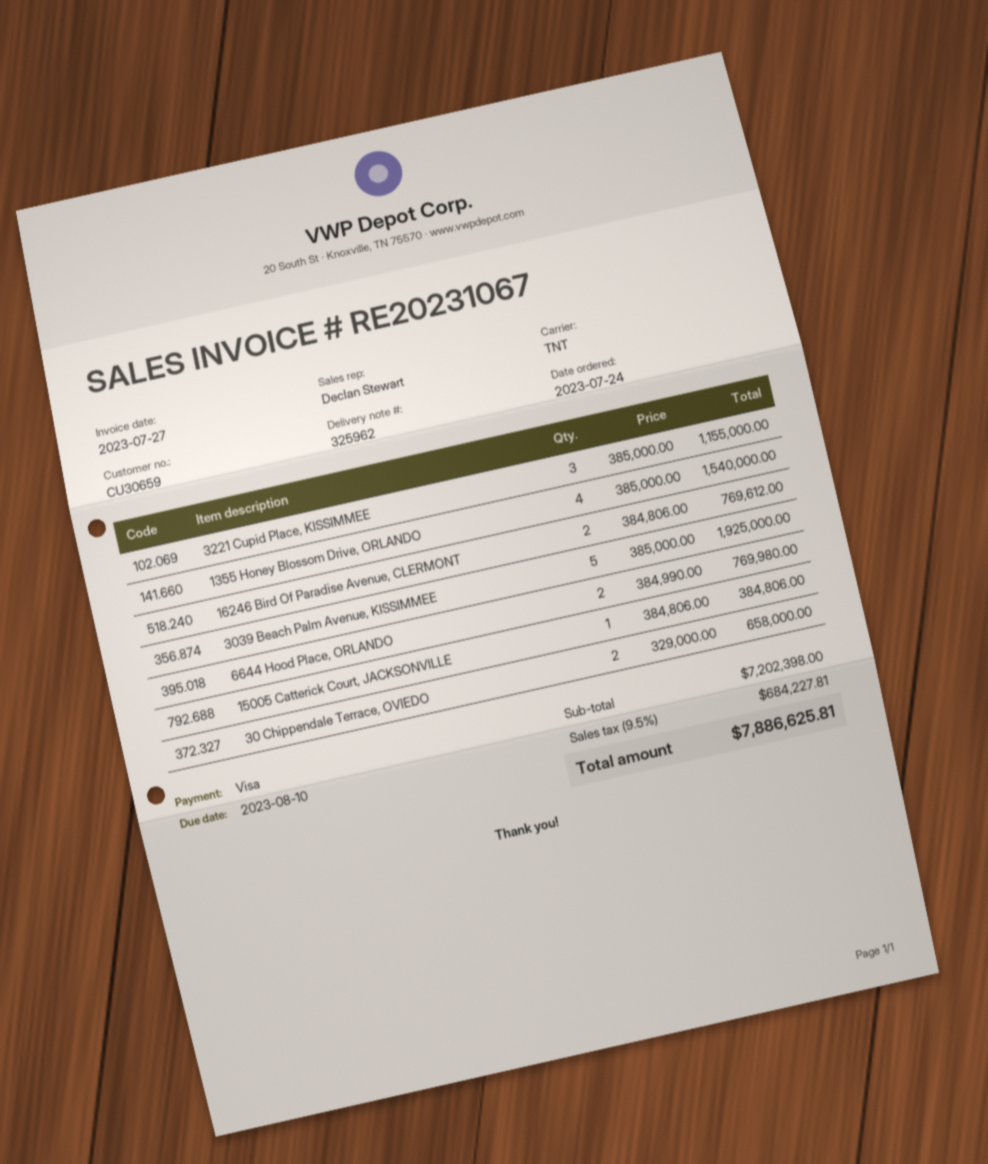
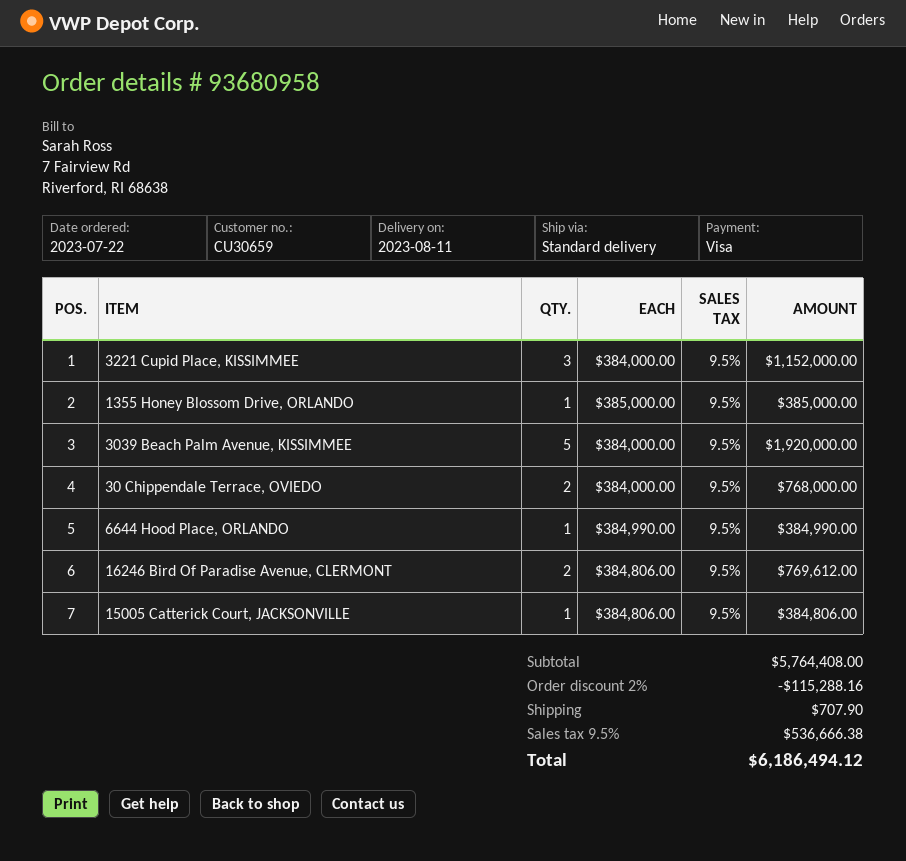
order date: 2023-07-24 -> 2023-07-22
shipping method: TNT -> standard
3221 Cupid Place, KISSIMMEE: 3 x 385000.00 = 1155000.00 -> 3 x 384000.00 = 1152000.00
1355 Honey Blossom Drive, ORLANDO: 4 x 385000.00 = 1540000.00 -> 1 x 385000.00 = 385000.00
3039 Beach Palm Avenue, KISSIMMEE: 5 x 385000.00 = 1925000.00 -> 5 x 384000.00 = 1920000.00
6644 Hood Place, ORLANDO: 2 x 384990.00 = 769980.00 -> 1 x 384990.00 = 384990.00
30 Chippendale Terrace, OVIEDO: 2 x 329000.00 = 658000.00 -> 2 x 384000.00 = 768000.00
subtotal: 7202398.00 -> 5764408.00
discount: none -> 2% = 115288.16
shipping: none -> 707.90
tax: 9.5% = 684227.81 -> 9.5% = 536666.38
total: 7886625.81 -> 6186494.12

